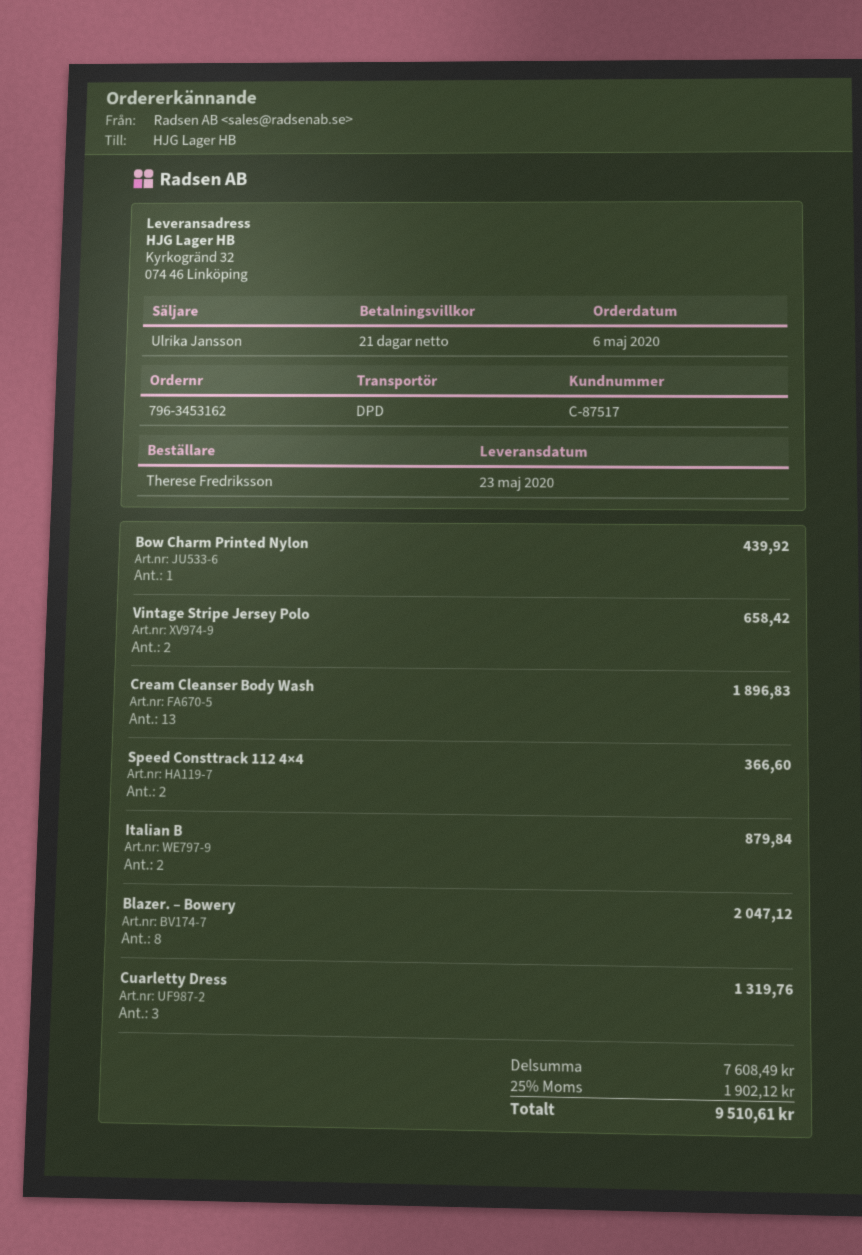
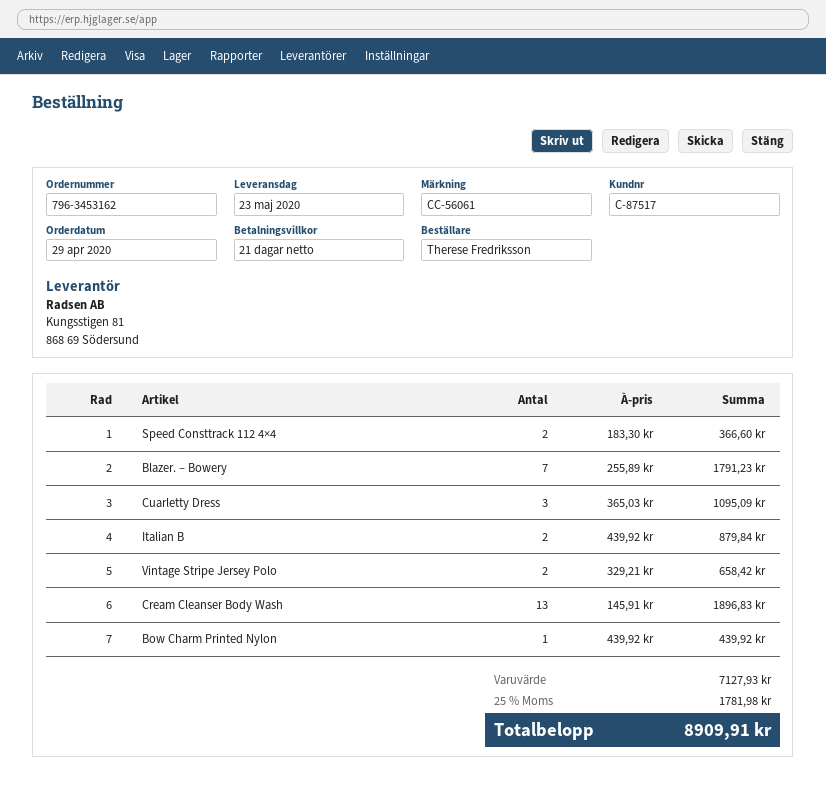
order date: 2020-05-06 -> 2020-04-29
Blazer. – Bowery: 8 for 2047.12 -> 7 for 1791.23
Cuarletty Dress: 3 for 1319.76 -> 3 for 1095.09
subtotal: 7608.49 -> 7127.93
tax: 25% = 1902.12 -> 25% = 1781.98
total: 9510.61 -> 8909.91

